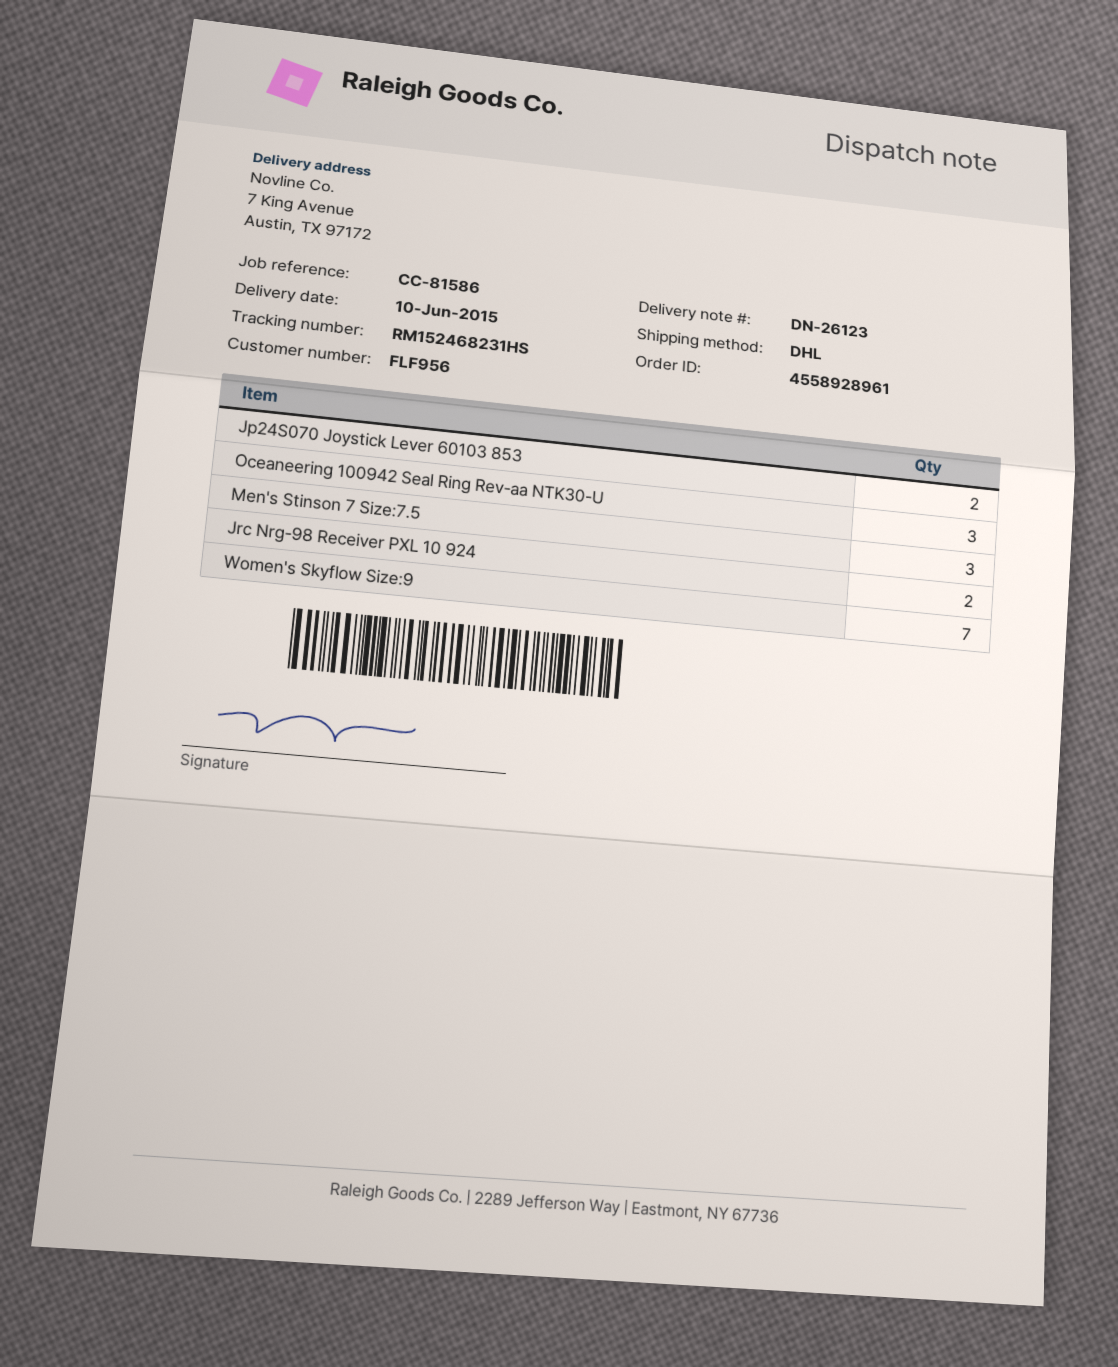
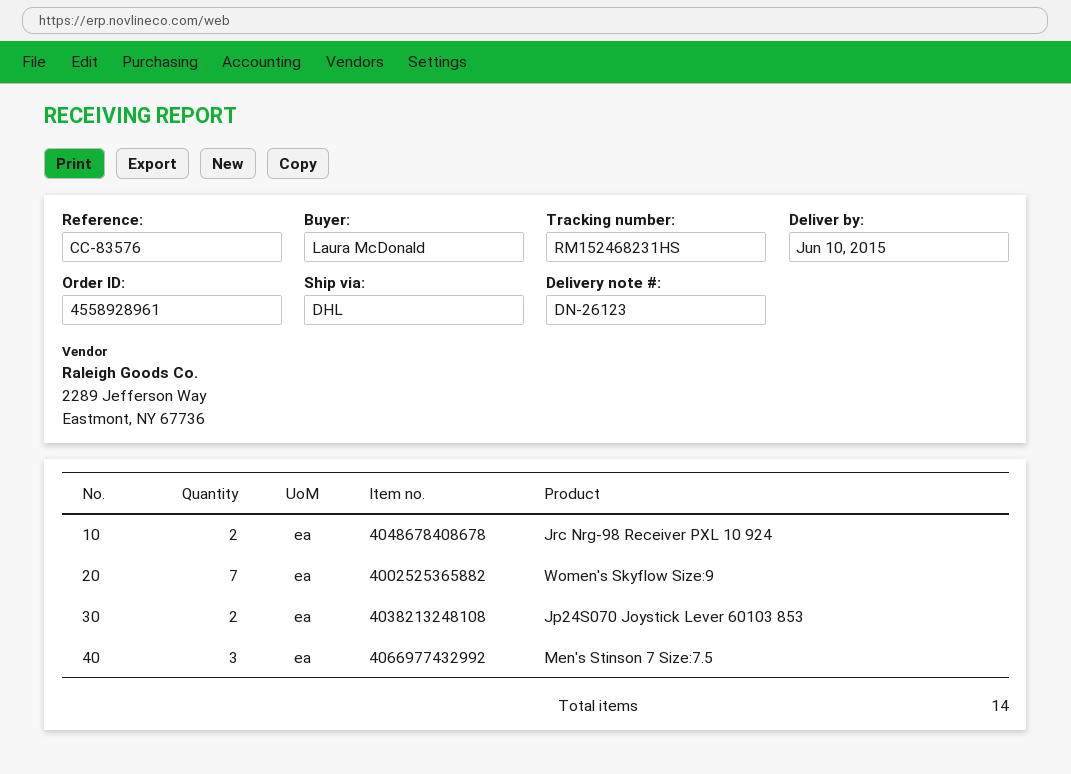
reference: CC-81586 -> CC-83576
Oceaneering 100942 Seal Ring Rev-aa NTK30-U: 3 -> none

